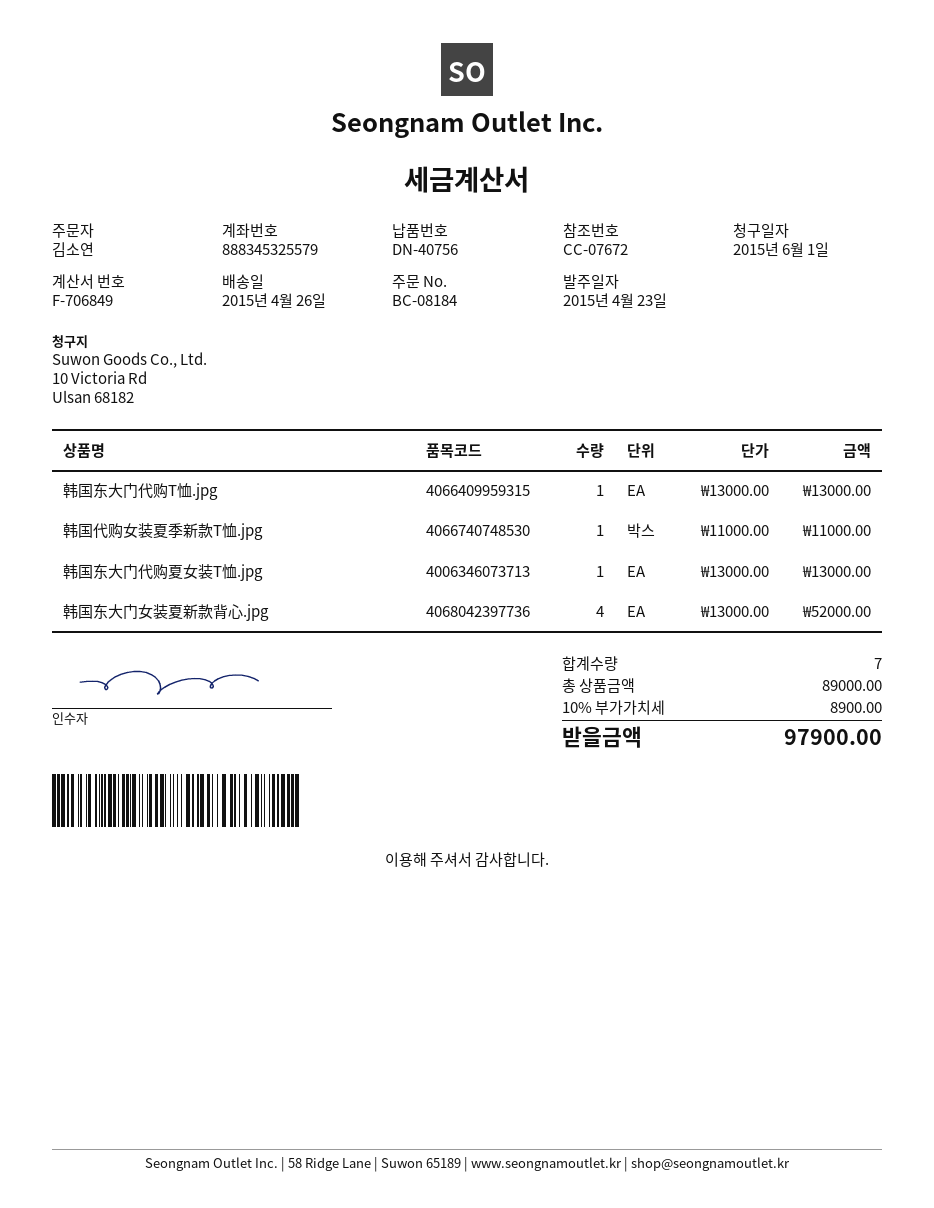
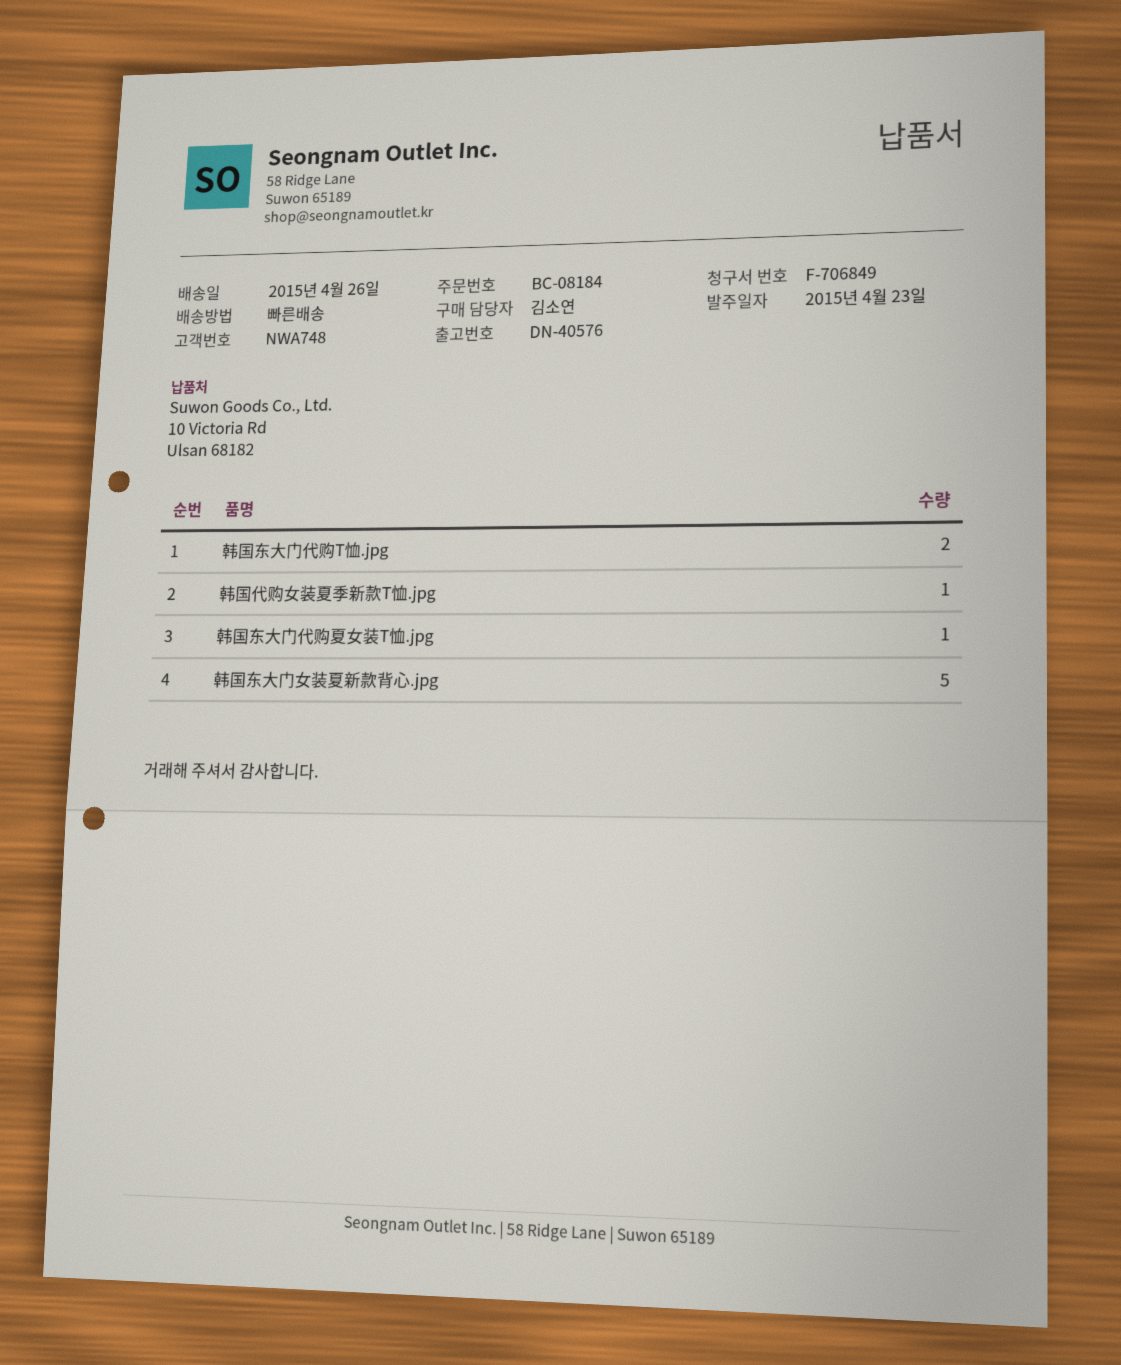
delivery note number: DN-40756 -> DN-40576
韩国东大门代购T恤.jpg: 1 -> 2
韩国东大门女装夏新款背心.jpg: 4 -> 5

